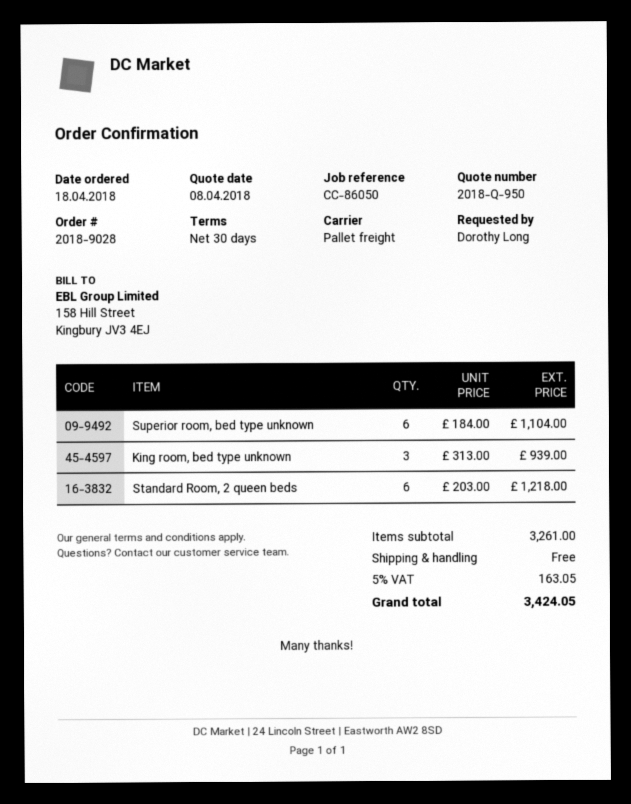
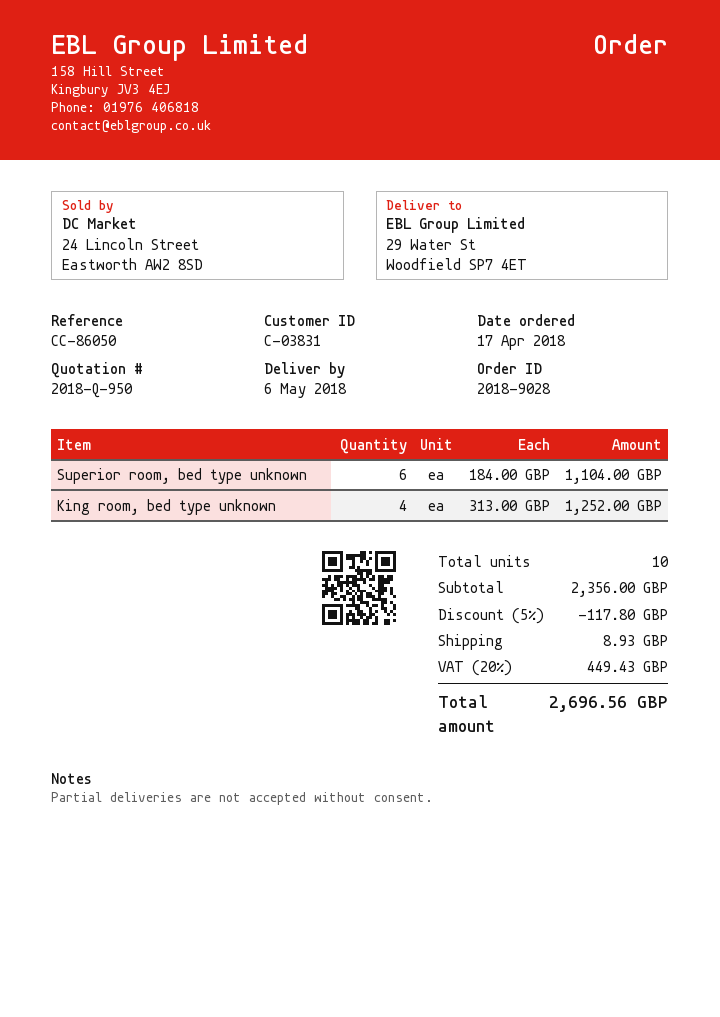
order date: 2018-04-18 -> 2018-04-17
King room, bed type unknown: 3 x 313.00 = 939.00 -> 4 x 313.00 = 1252.00
Standard Room, 2 queen beds: 6 x 203.00 = 1218.00 -> none
subtotal: 3261.00 -> 2356.00
discount: none -> 5% = 117.80
shipping: 0.00 -> 8.93
tax: 5% = 163.05 -> 20% = 449.43
total: 3424.05 -> 2696.56

